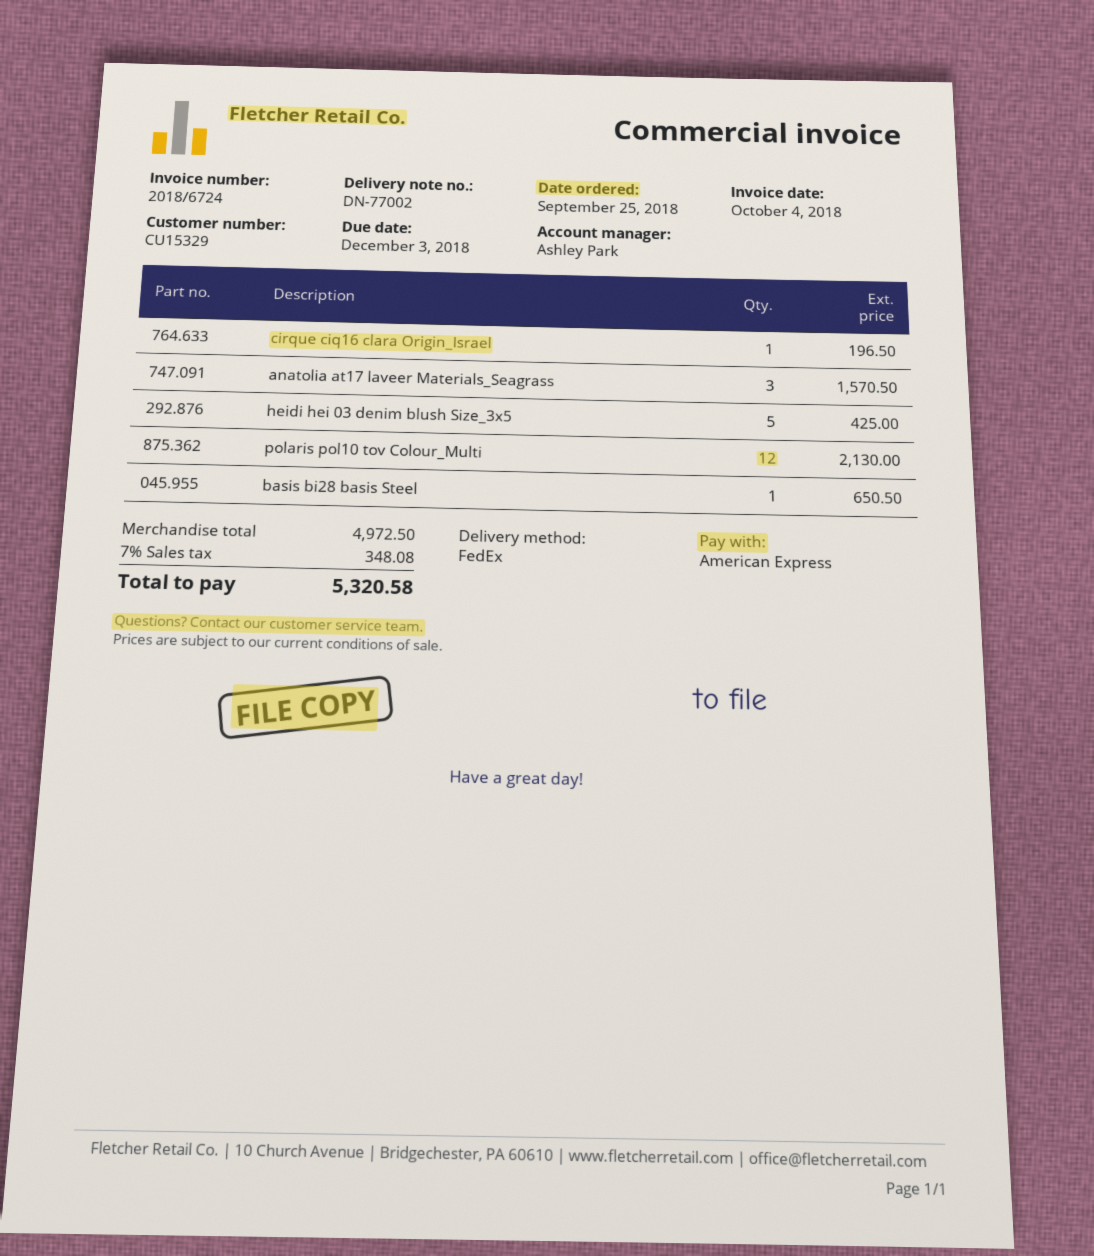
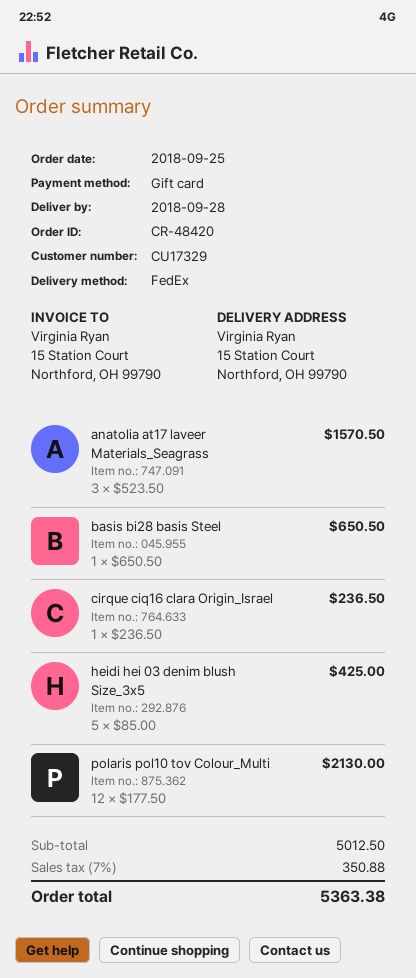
customer number: CU15329 -> CU17329
payment method: American Express -> gift card
cirque ciq16 clara Origin_Israel: 1 for 196.50 -> 1 for 236.50
subtotal: 4972.50 -> 5012.50
tax: 7% = 348.08 -> 7% = 350.88
total: 5320.58 -> 5363.38

